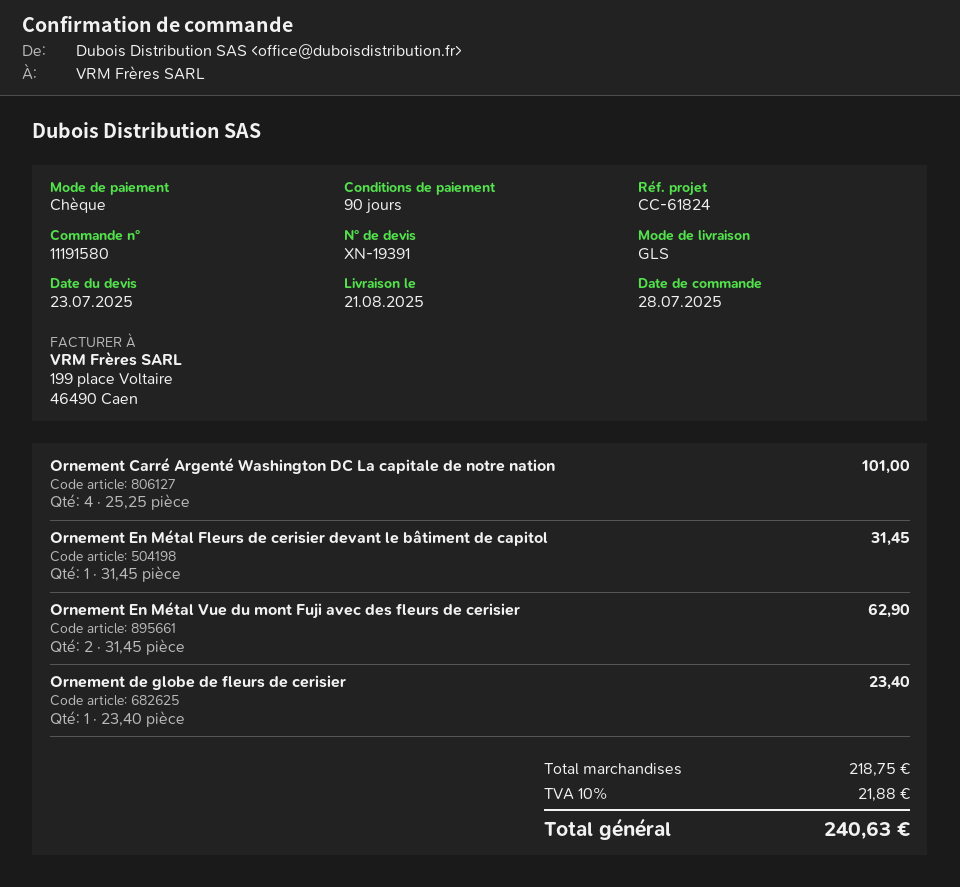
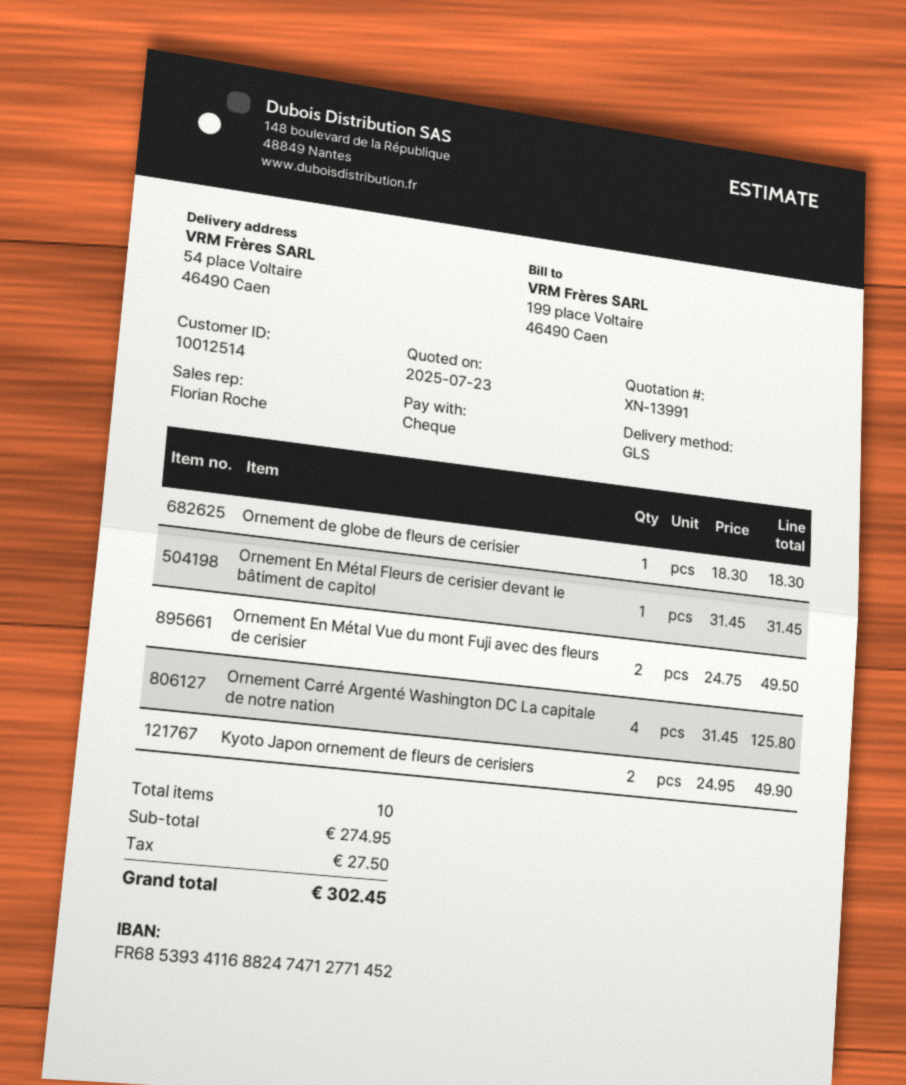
quote number: XN-19391 -> XN-13991
Ornement Carré Argenté Washington DC La capitale de notre nation: 4 x 25.25 = 101.00 -> 4 x 31.45 = 125.80
Ornement En Métal Vue du mont Fuji avec des fleurs de cerisier: 2 x 31.45 = 62.90 -> 2 x 24.75 = 49.50
Ornement de globe de fleurs de cerisier: 1 x 23.40 = 23.40 -> 1 x 18.30 = 18.30
Kyoto Japon ornement de fleurs de cerisiers: none -> 2 x 24.95 = 49.90
subtotal: 218.75 -> 274.95
tax: 21.88 -> 27.50
total: 240.63 -> 302.45

